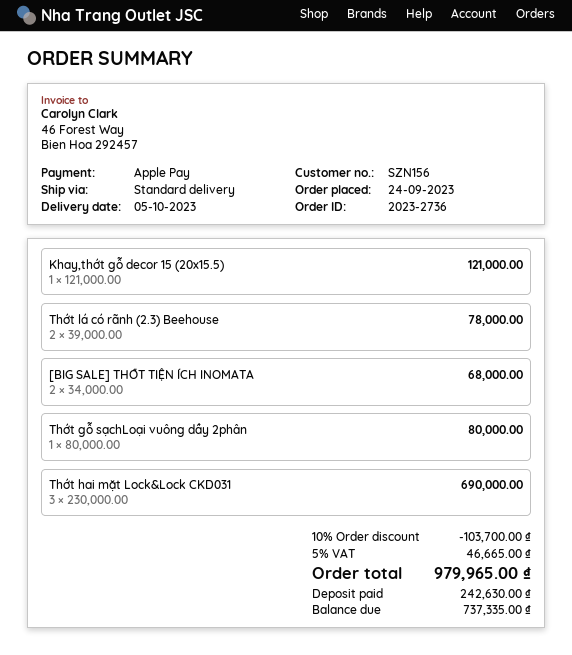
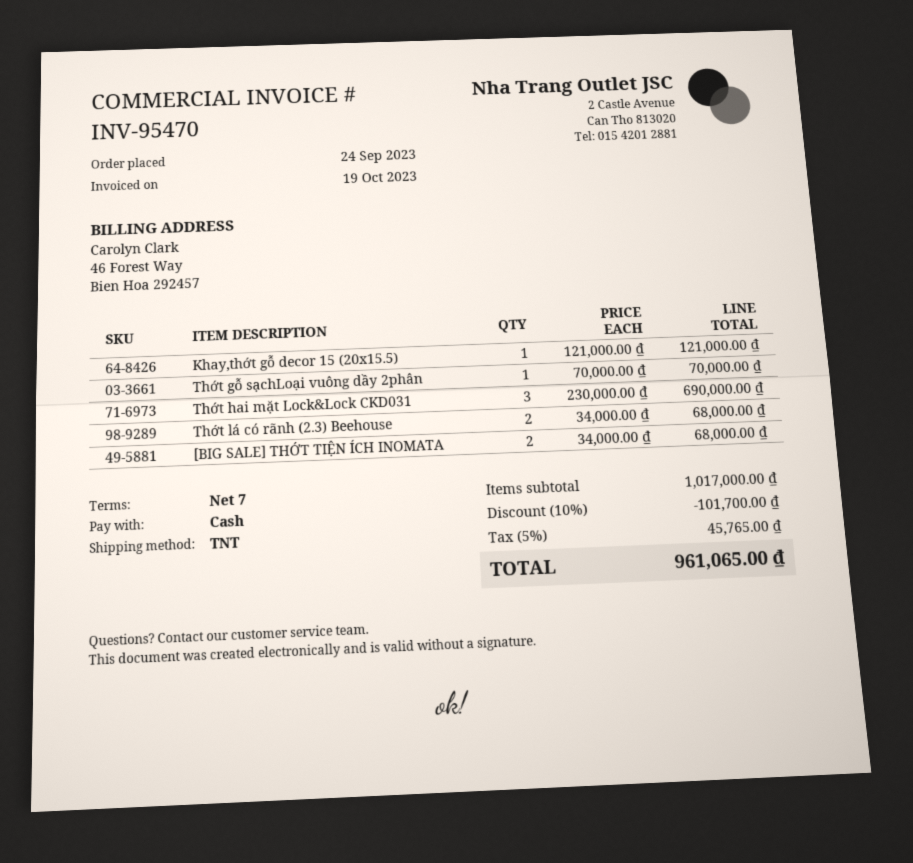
payment method: Apple Pay -> cash
shipping method: standard -> TNT
Thớt lá có rãnh (2.3) Beehouse: 2 x 39000.00 = 78000.00 -> 2 x 34000.00 = 68000.00
Thớt gỗ sạchLoại vuông dầy 2phân: 1 x 80000.00 = 80000.00 -> 1 x 70000.00 = 70000.00
discount: 10% = 103700.00 -> 10% = 101700.00
tax: 5% = 46665.00 -> 5% = 45765.00
total: 979965.00 -> 961065.00

